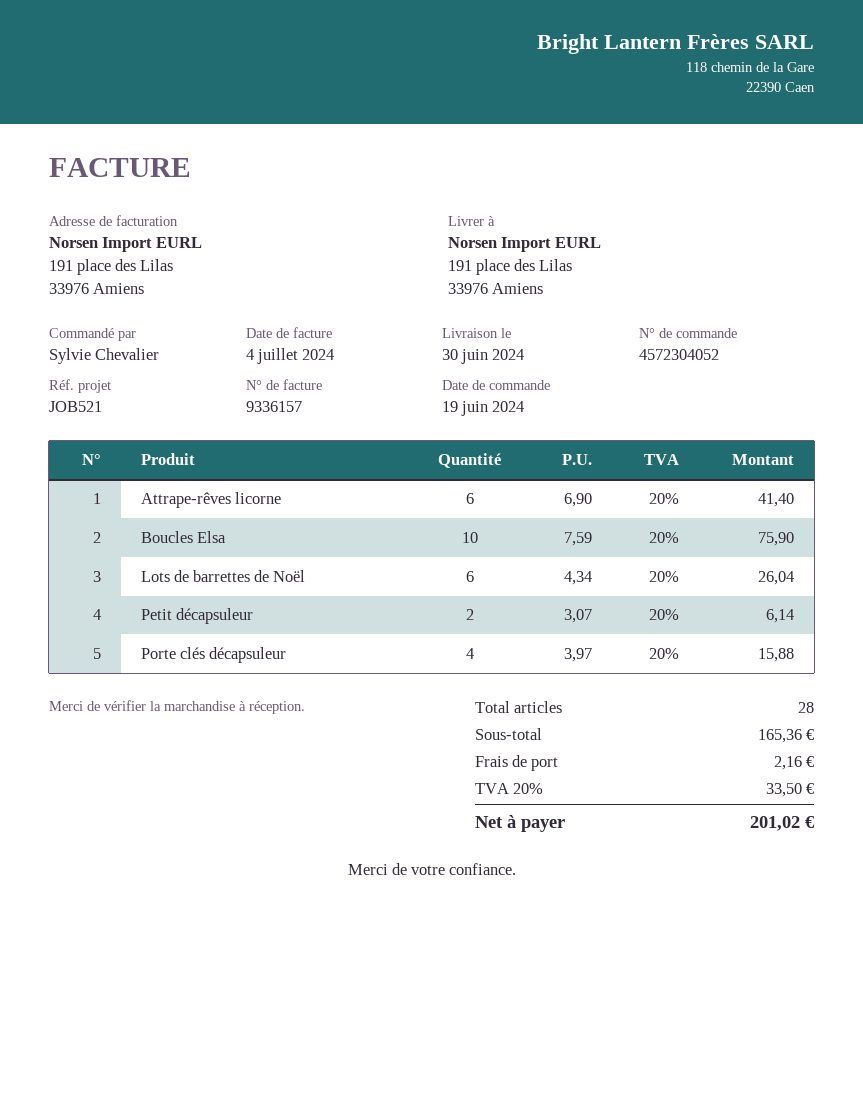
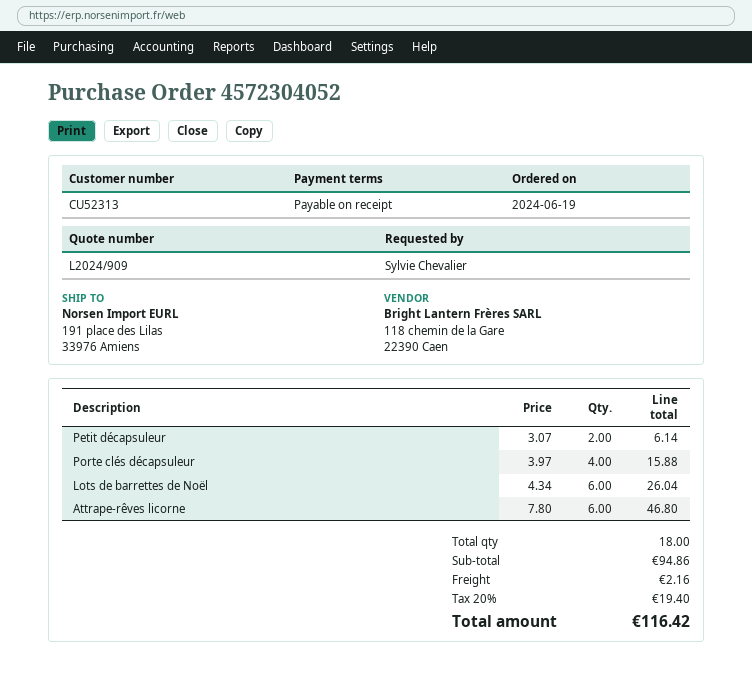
Attrape-rêves licorne: 6 x 6.90 = 41.40 -> 6 x 7.80 = 46.80
Boucles Elsa: 10 x 7.59 = 75.90 -> none
total quantity: 28 -> 18
subtotal: 165.36 -> 94.86
tax: 20% = 33.50 -> 20% = 19.40
total: 201.02 -> 116.42

